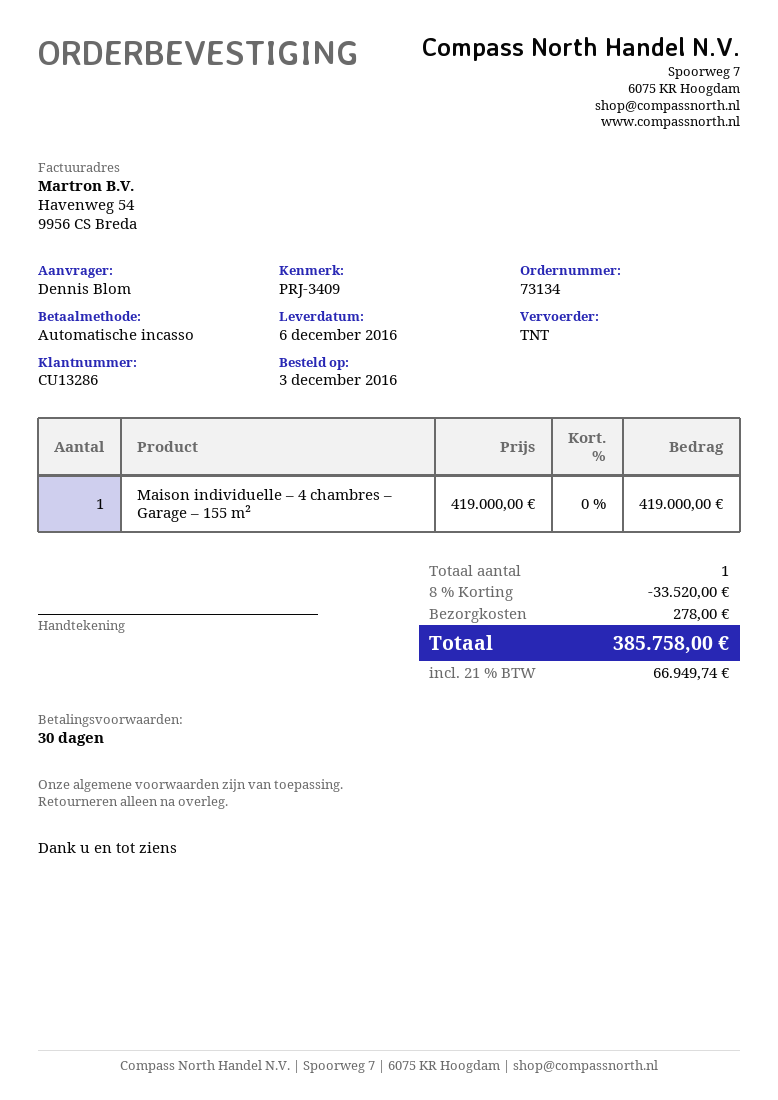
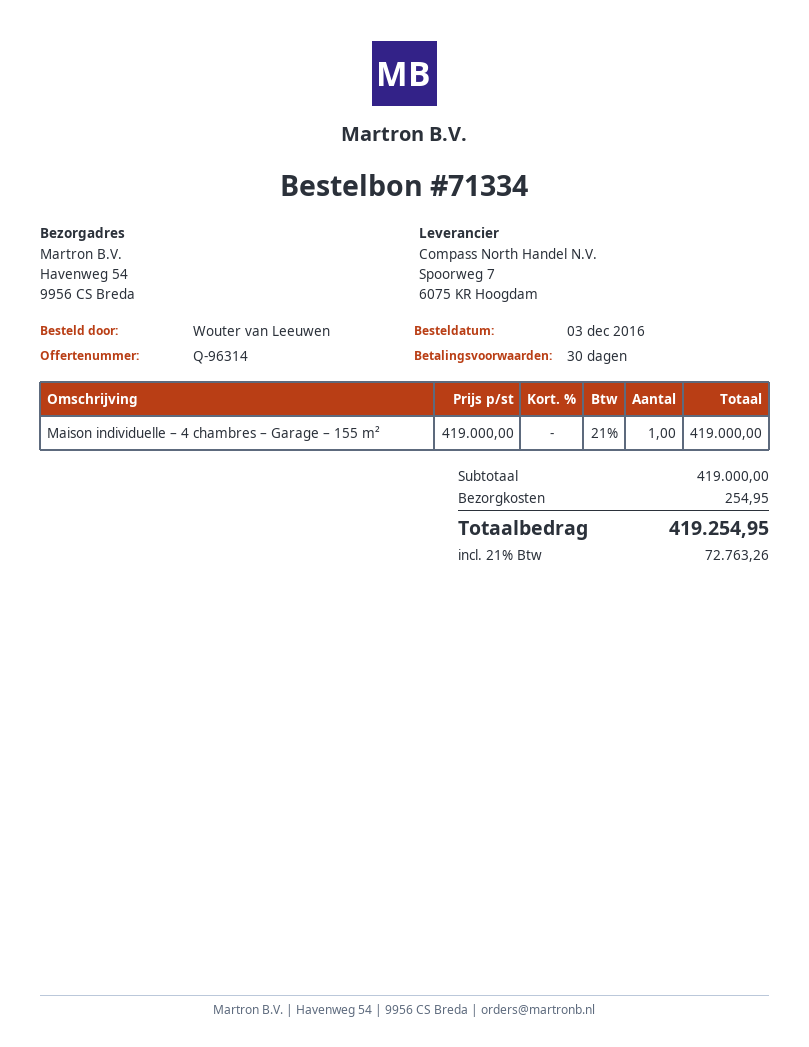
order number: 73134 -> 71334
ordered by: Dennis Blom -> Wouter van Leeuwen
discount: 8% = 33520.00 -> none
shipping: 278.00 -> 254.95
tax: 21% = 66949.74 -> 21% = 72763.26
total: 385758.00 -> 419254.95

